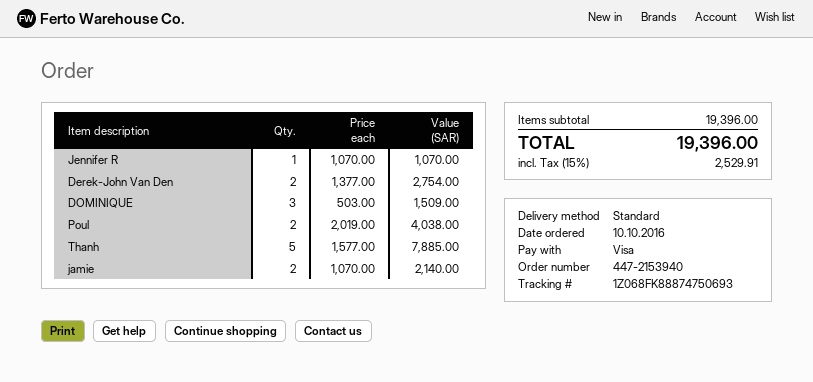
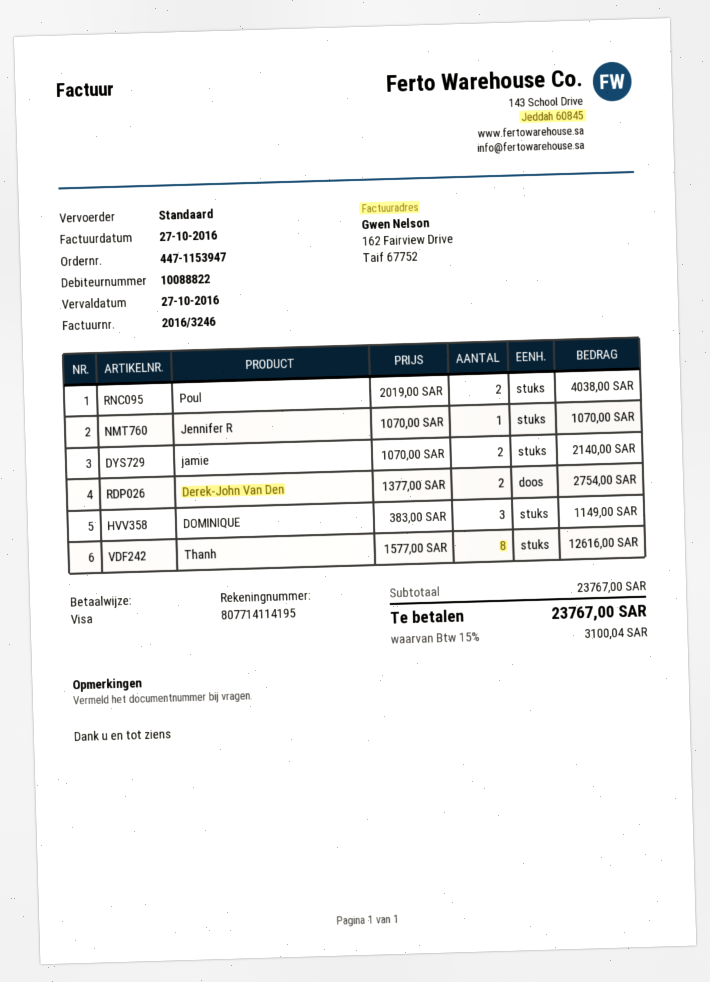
order number: 447-2153940 -> 447-1153947
DOMINIQUE: 3 x 503.00 = 1509.00 -> 3 x 383.00 = 1149.00
Thanh: 5 x 1577.00 = 7885.00 -> 8 x 1577.00 = 12616.00
subtotal: 19396.00 -> 23767.00
tax: 15% = 2529.91 -> 15% = 3100.04
total: 19396.00 -> 23767.00

